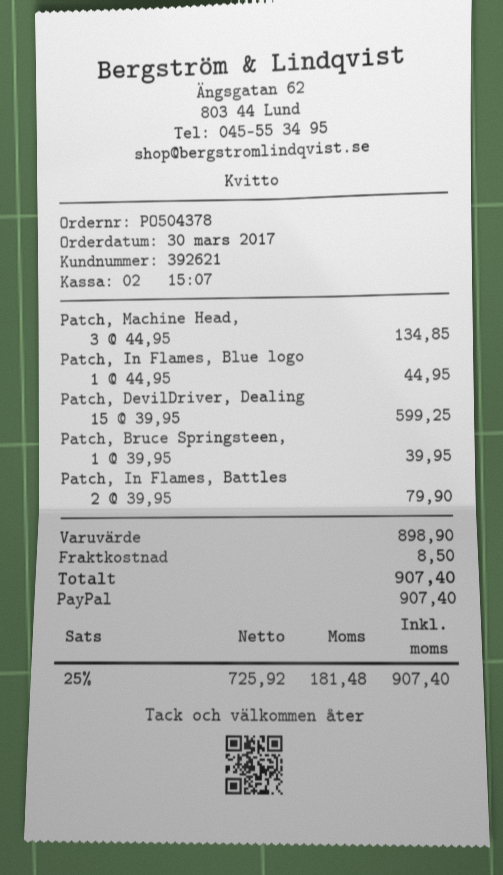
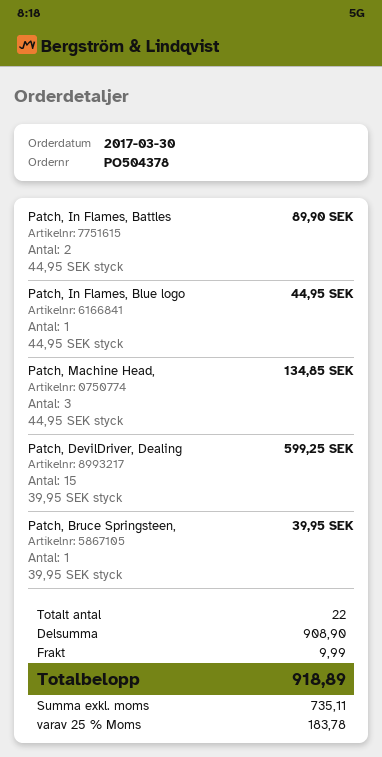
Patch, In Flames, Battles: 2 x 39.95 = 79.90 -> 2 x 44.95 = 89.90
subtotal: 898.90 -> 908.90
shipping: 8.50 -> 9.99
net: 725.92 -> 735.11
tax: 25% = 181.48 -> 25% = 183.78
total: 907.40 -> 918.89

